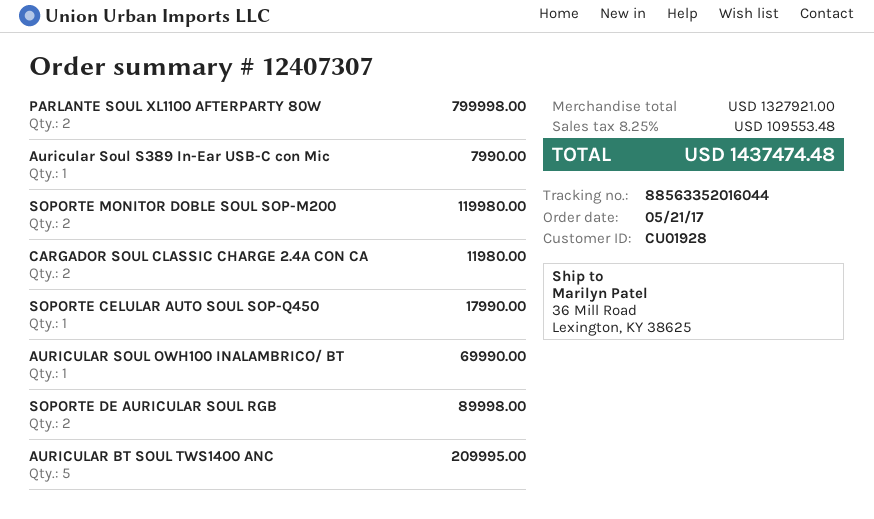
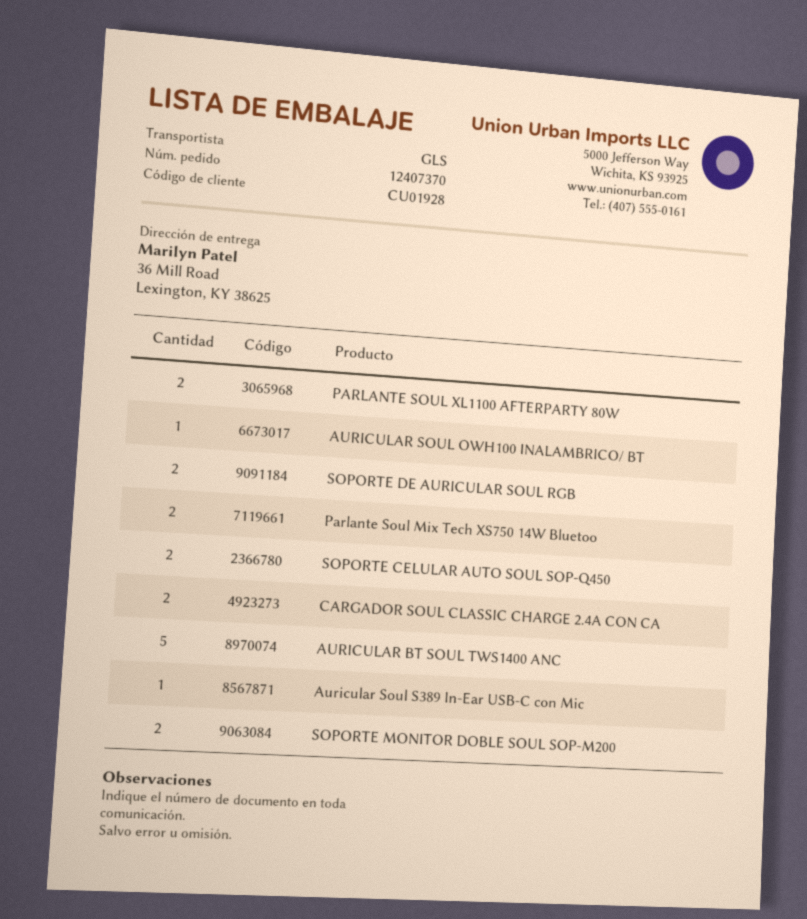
order number: 12407307 -> 12407370
SOPORTE CELULAR AUTO SOUL SOP-Q450: 1 -> 2
Parlante Soul Mix Tech XS750 14W Bluetoo: none -> 2

